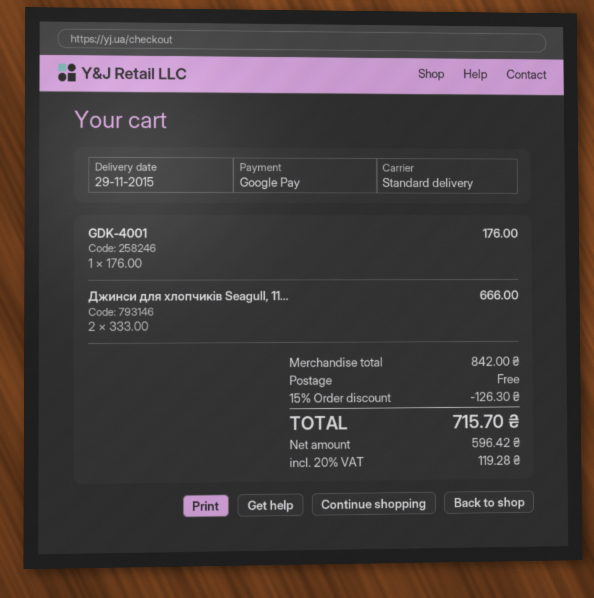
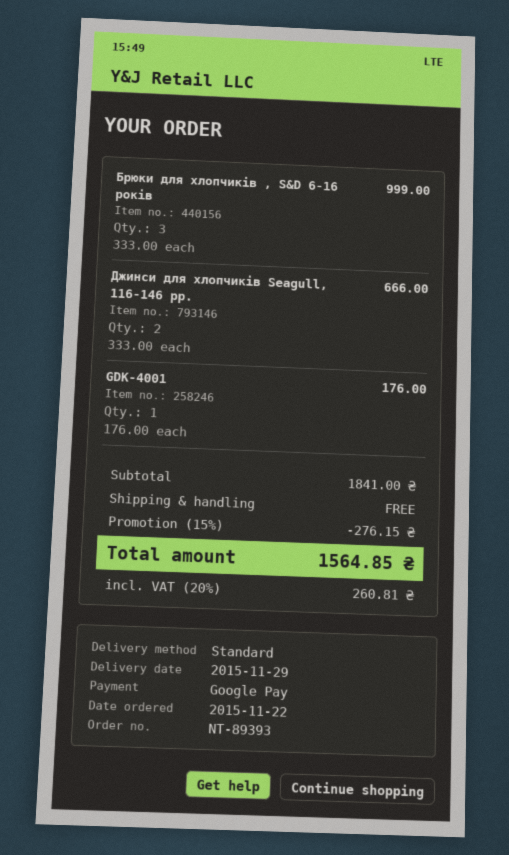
Брюки для хлопчиків , S&D 6-16 років: none -> 3 x 333.00 = 999.00
subtotal: 842.00 -> 1841.00
discount: 15% = 126.30 -> 15% = 276.15
tax: 20% = 119.28 -> 20% = 260.81
total: 715.70 -> 1564.85

